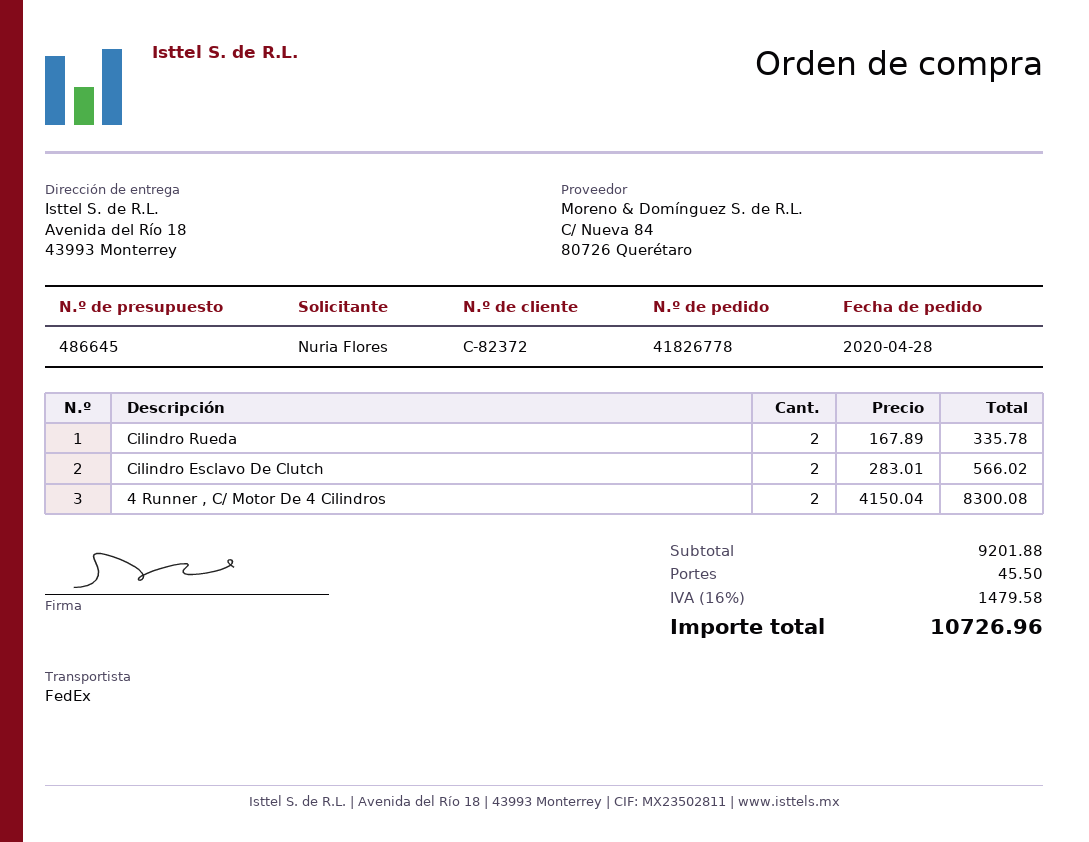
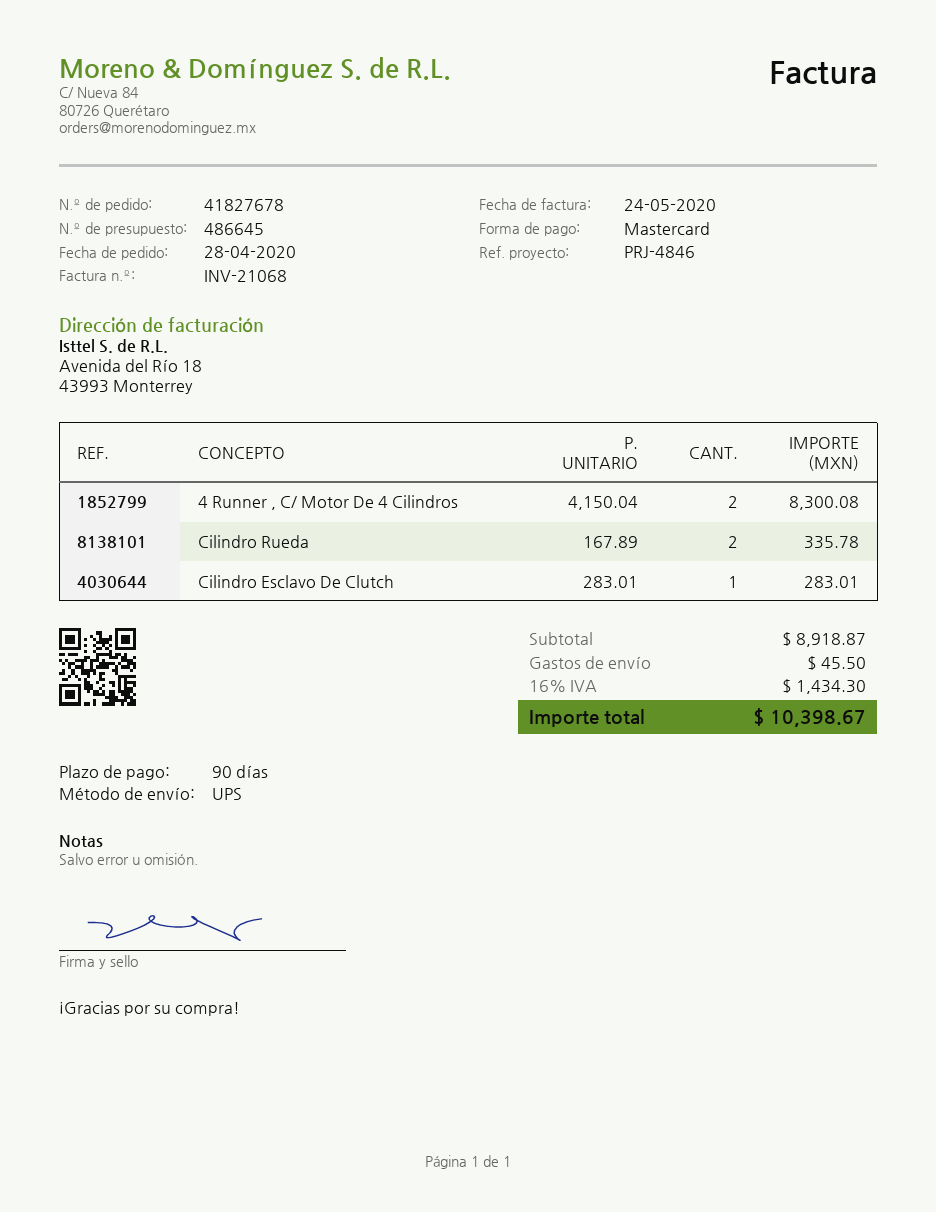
order number: 41826778 -> 41827678
shipping method: FedEx -> UPS
Cilindro Esclavo De Clutch: 2 x 283.01 = 566.02 -> 1 x 283.01 = 283.01
subtotal: 9201.88 -> 8918.87
tax: 16% = 1479.58 -> 16% = 1434.30
total: 10726.96 -> 10398.67

